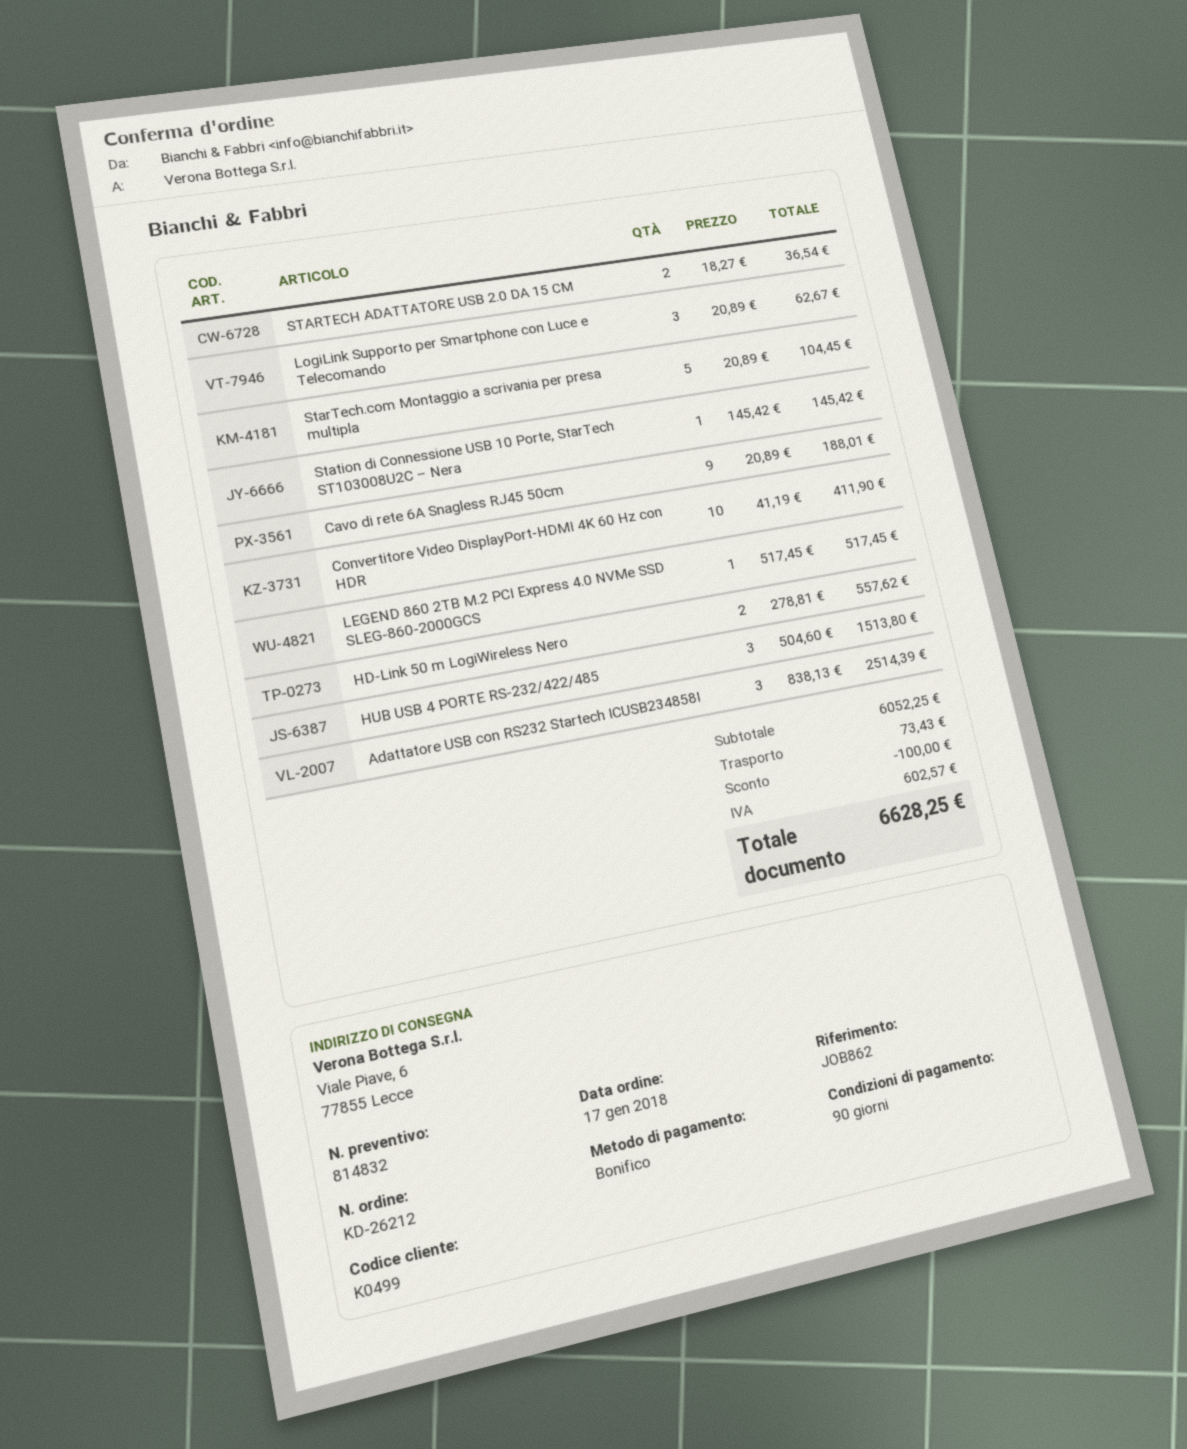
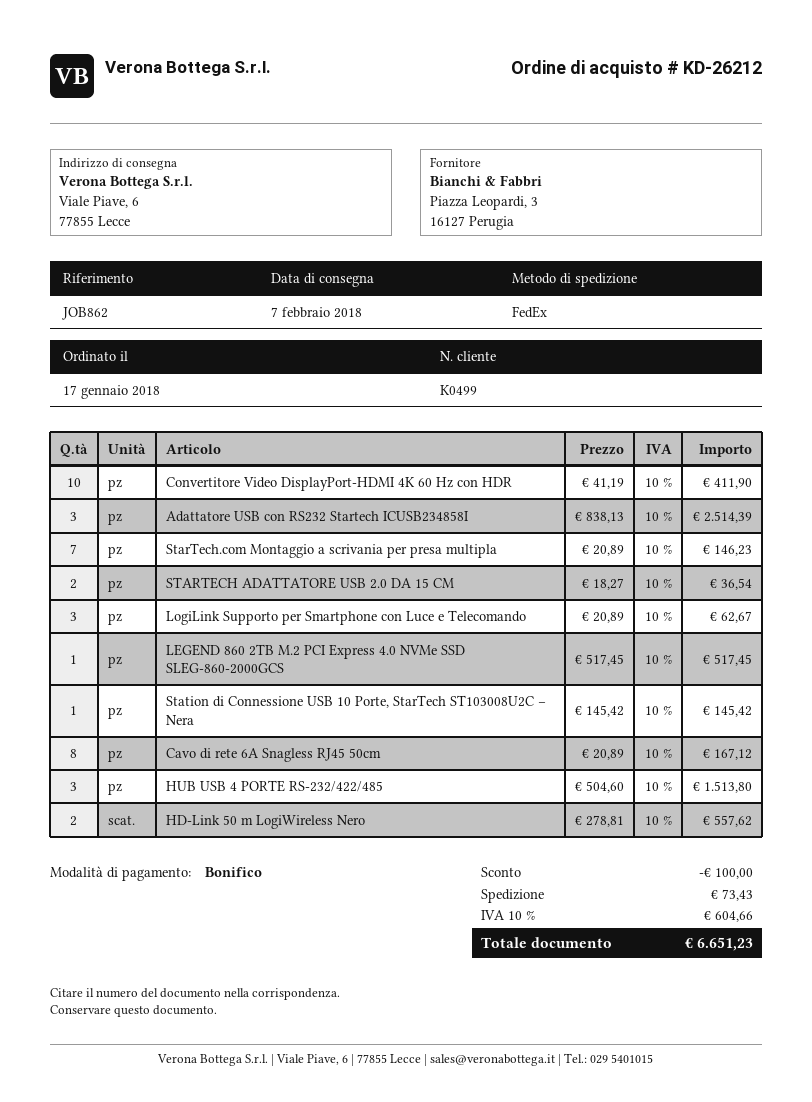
StarTech.com Montaggio a scrivania per presa multipla: 5 x 20.89 = 104.45 -> 7 x 20.89 = 146.23
Cavo di rete 6A Snagless RJ45 50cm: 9 x 20.89 = 188.01 -> 8 x 20.89 = 167.12
tax: 602.57 -> 604.66
total: 6628.25 -> 6651.23

